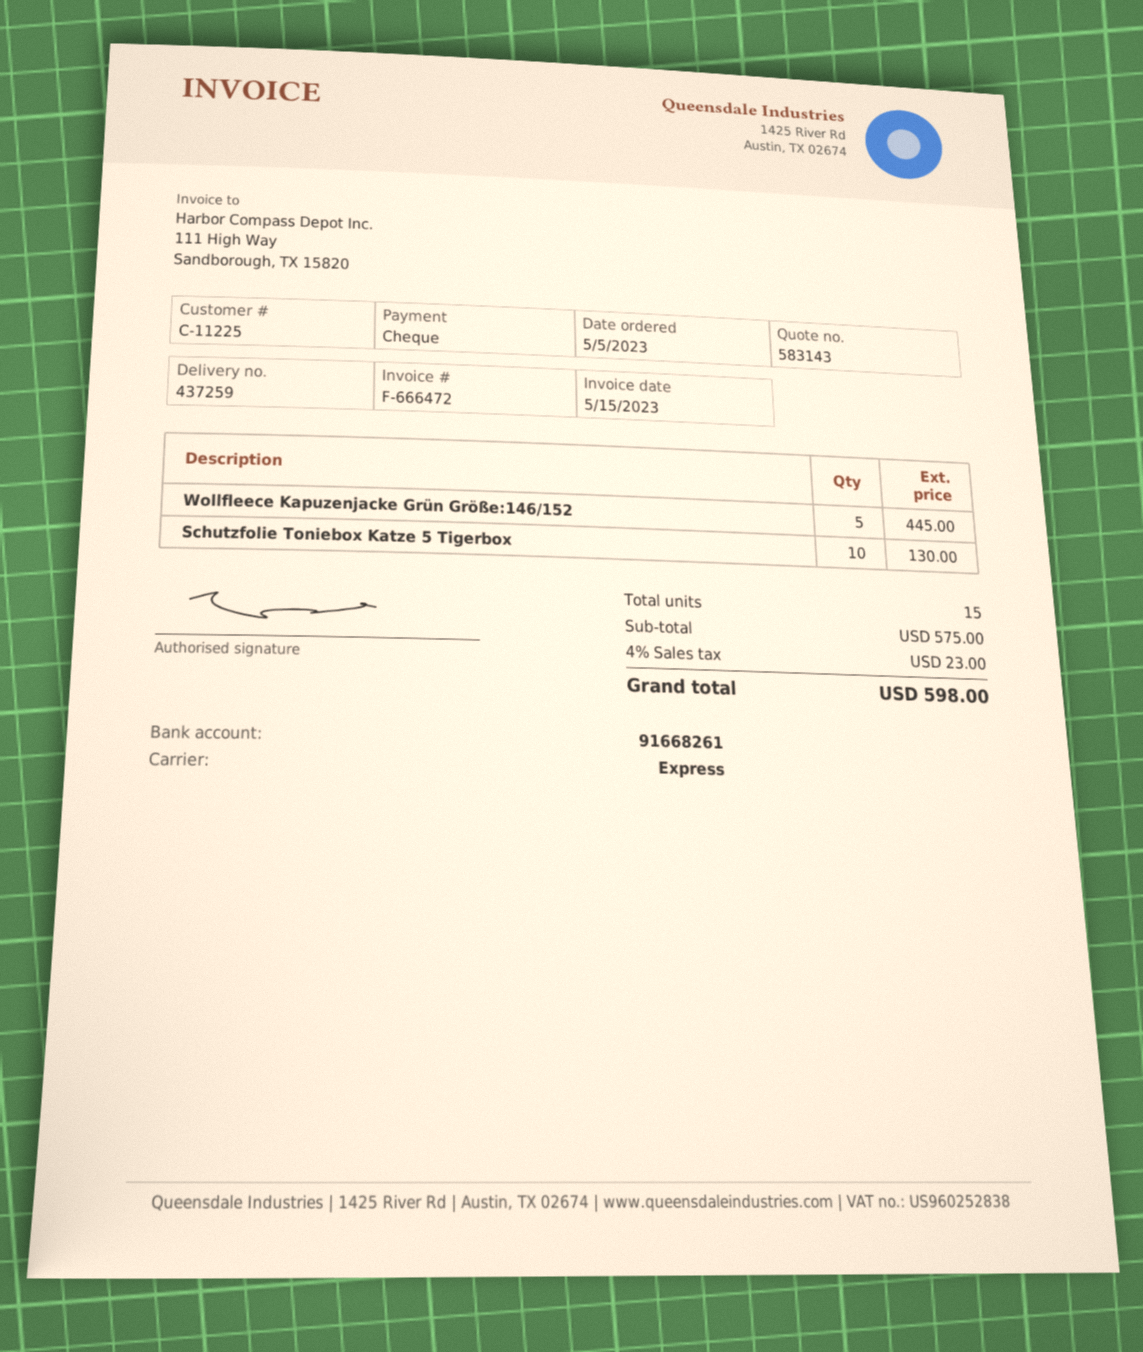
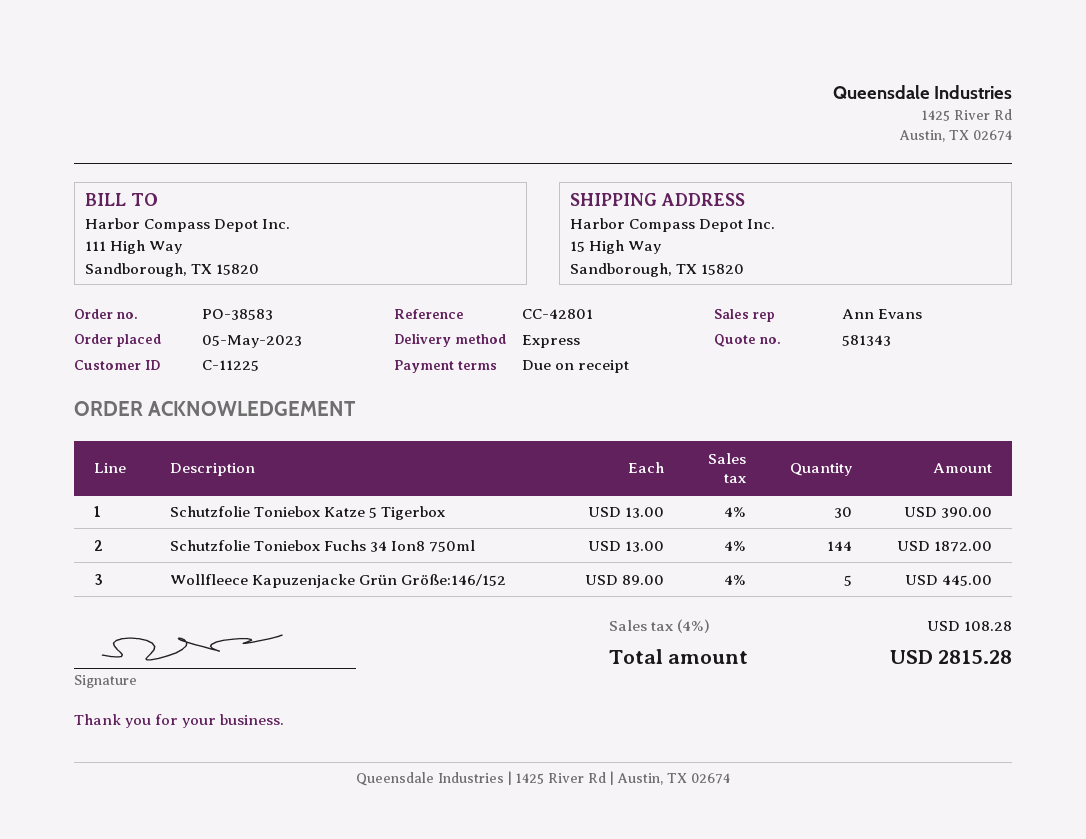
quote number: 583143 -> 581343
Schutzfolie Toniebox Katze 5 Tigerbox: 10 for 130.00 -> 30 for 390.00
Schutzfolie Toniebox Fuchs 34 Ion8 750ml: none -> 144 for 1872.00
tax: 4% = 23.00 -> 4% = 108.28
total: 598.00 -> 2815.28

